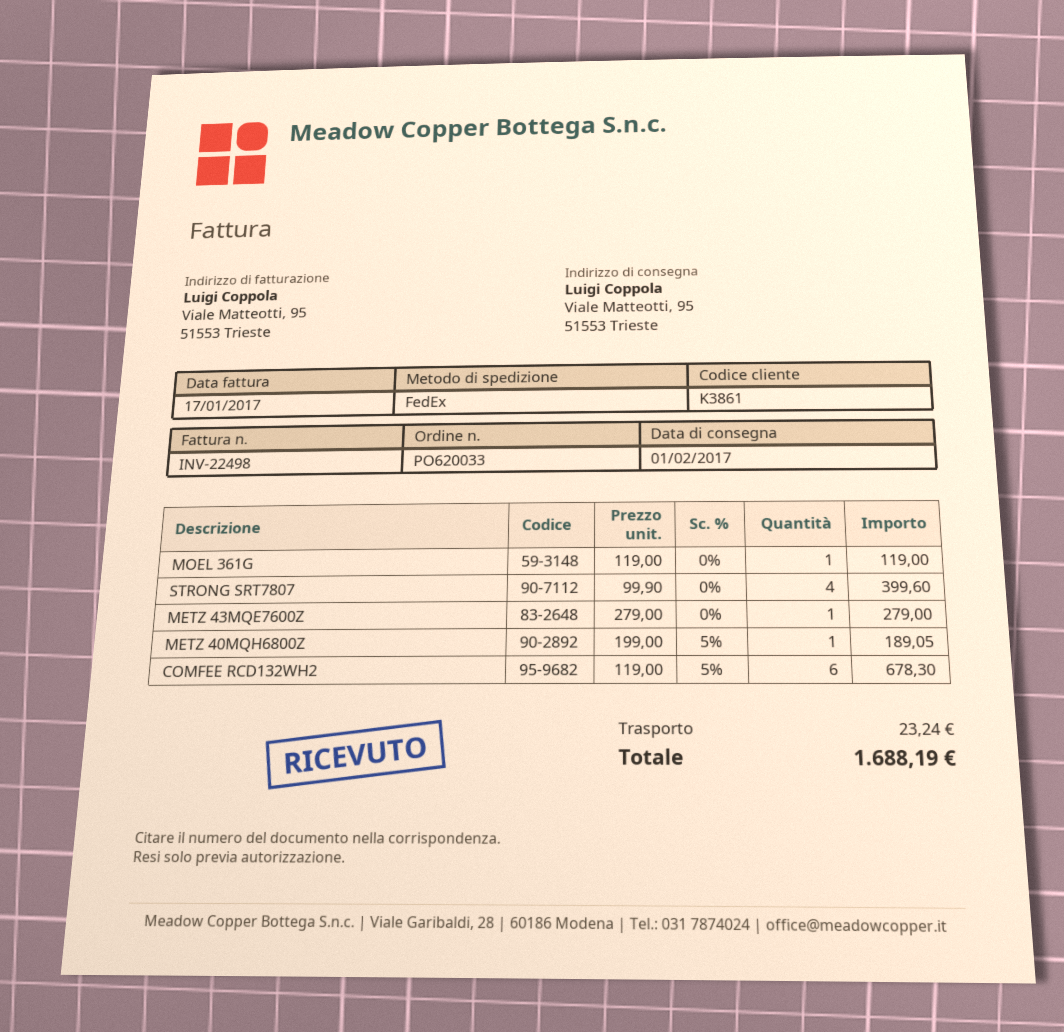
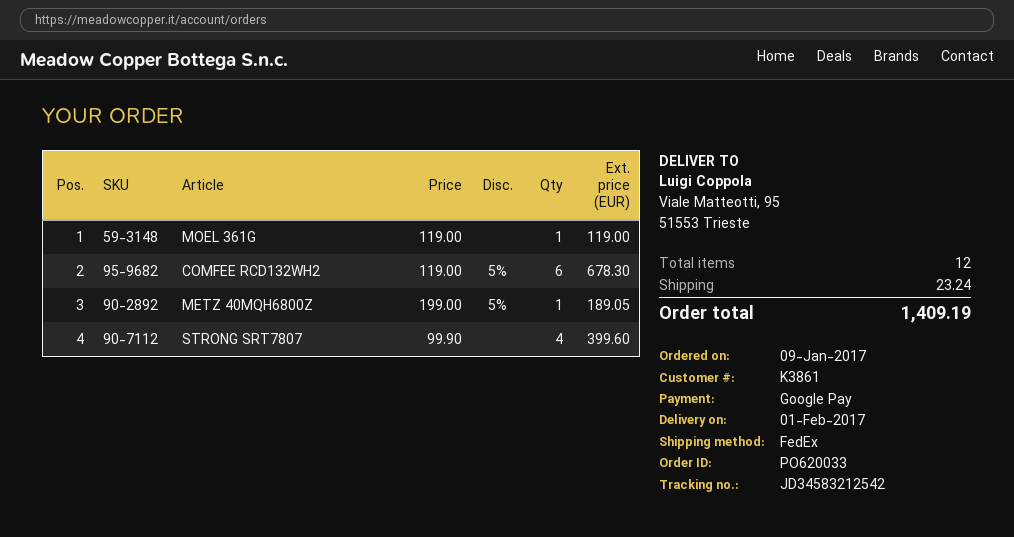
METZ 43MQE7600Z: 1 x 279.00 = 279.00 -> none
total: 1688.19 -> 1409.19

